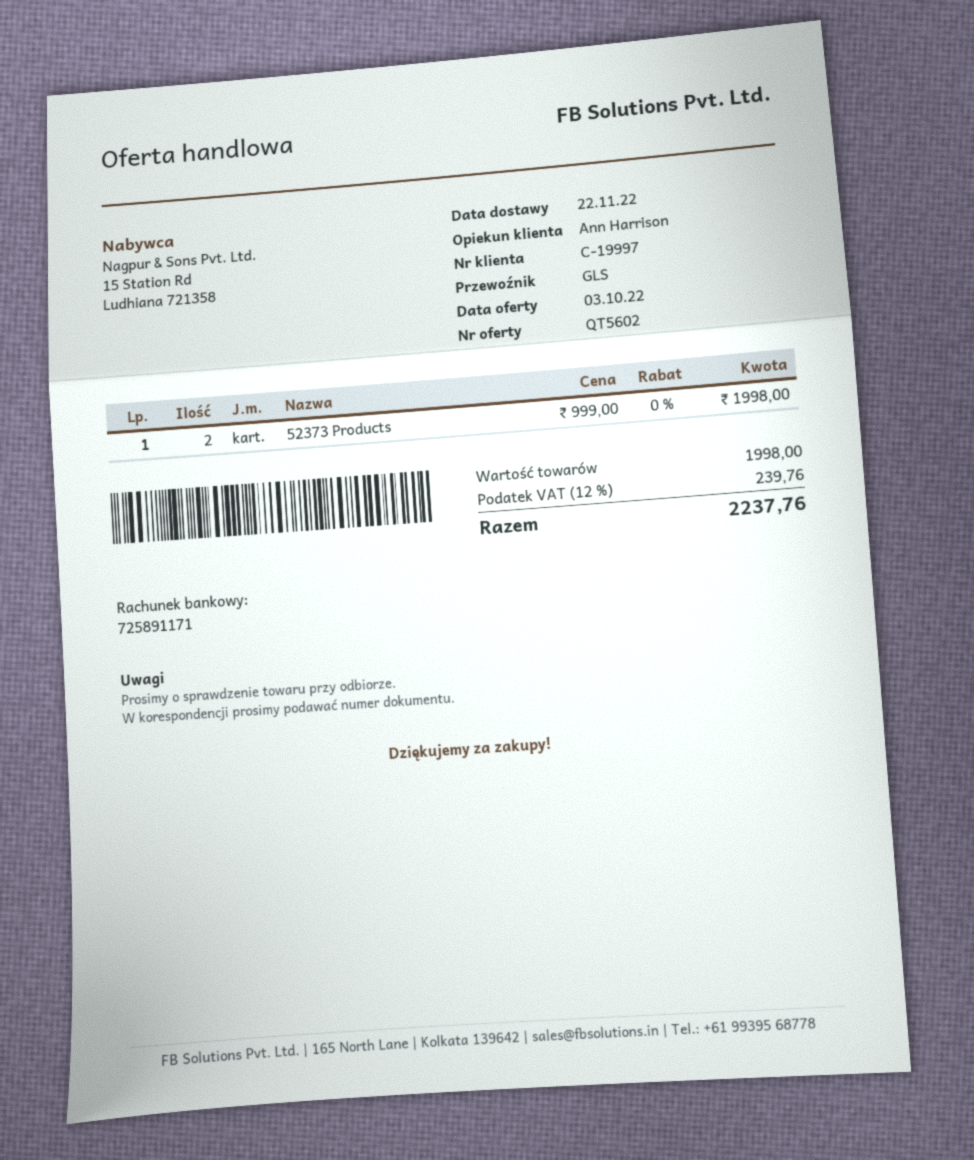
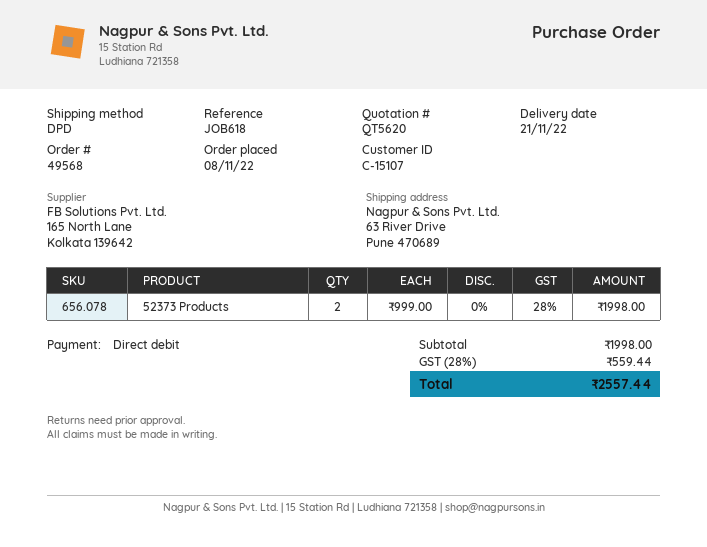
quote number: QT5602 -> QT5620
delivery date: 2022-11-22 -> 2022-11-21
customer number: C-19997 -> C-15107
shipping method: GLS -> DPD
tax: 12% = 239.76 -> 28% = 559.44
total: 2237.76 -> 2557.44

